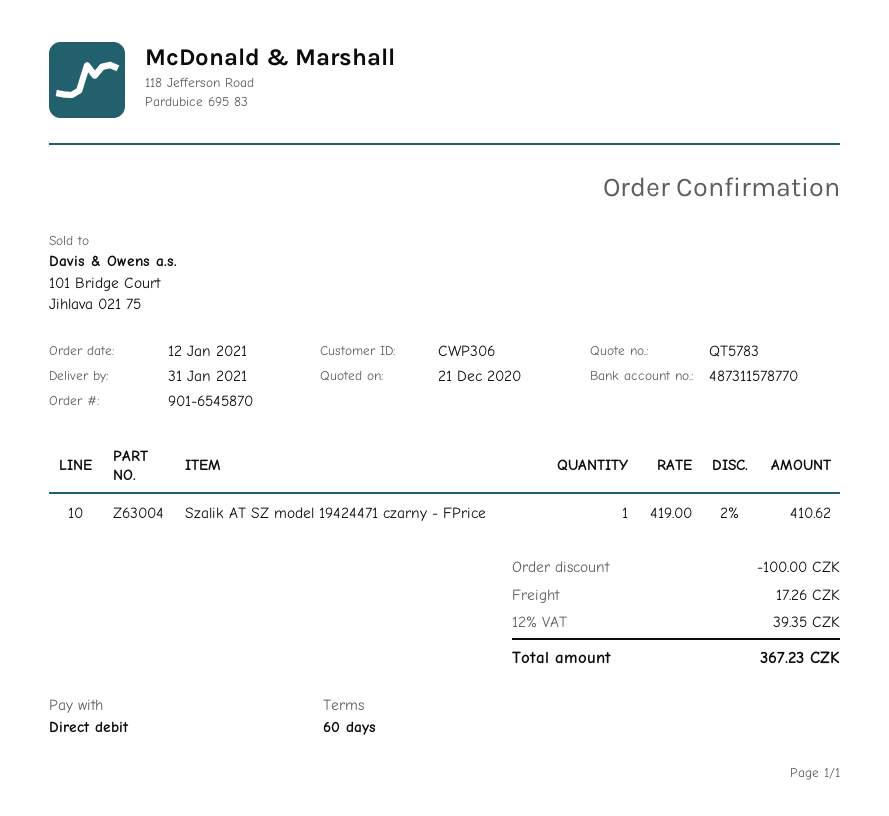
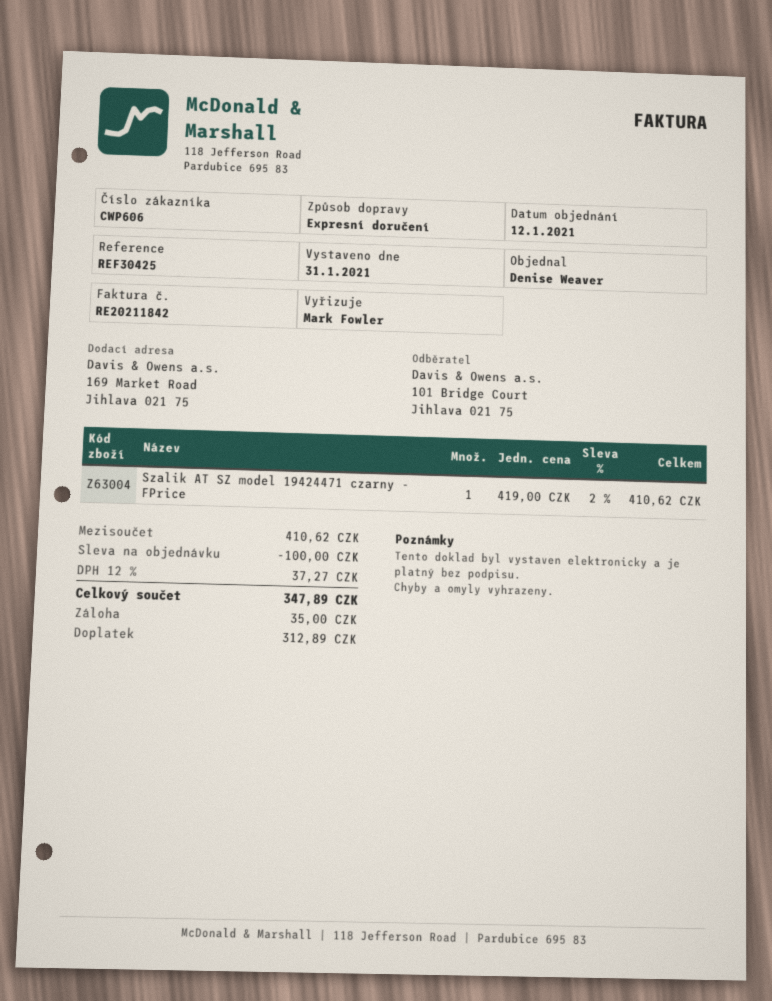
customer number: CWP306 -> CWP606
shipping: 17.26 -> none
tax: 12% = 39.35 -> 12% = 37.27
total: 367.23 -> 347.89

